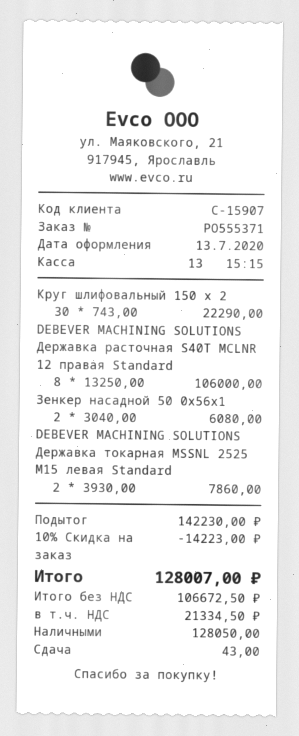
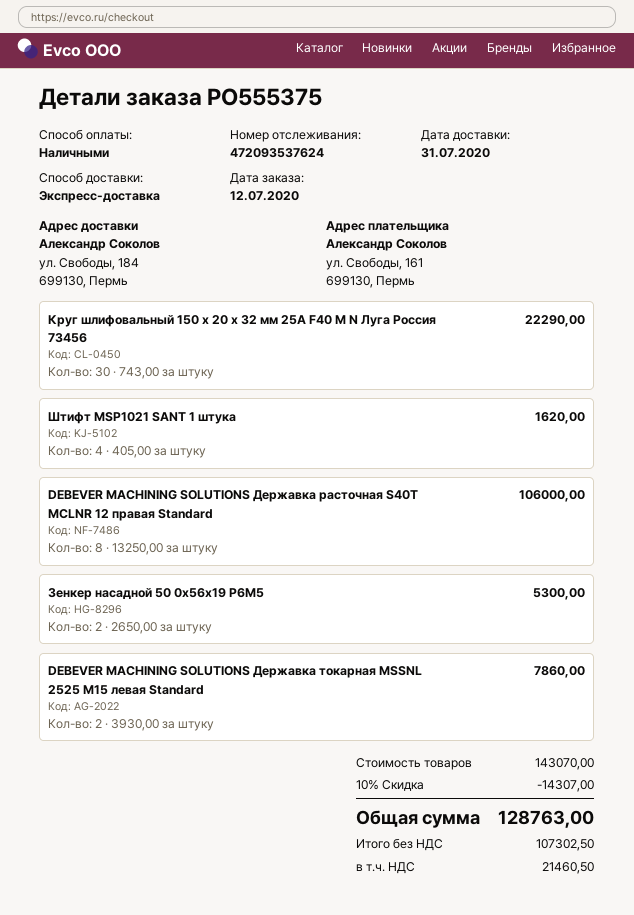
order number: PO555371 -> PO555375
order date: 2020-07-13 -> 2020-07-12
Зенкер насадной 50 0х56х1: 2 x 3040.00 = 6080.00 -> 2 x 2650.00 = 5300.00
Штифт MSP1021 SANT 1 штука: none -> 4 x 405.00 = 1620.00
subtotal: 142230.00 -> 143070.00
discount: 10% = 14223.00 -> 10% = 14307.00
net: 106672.50 -> 107302.50
tax: 21334.50 -> 21460.50
total: 128007.00 -> 128763.00

